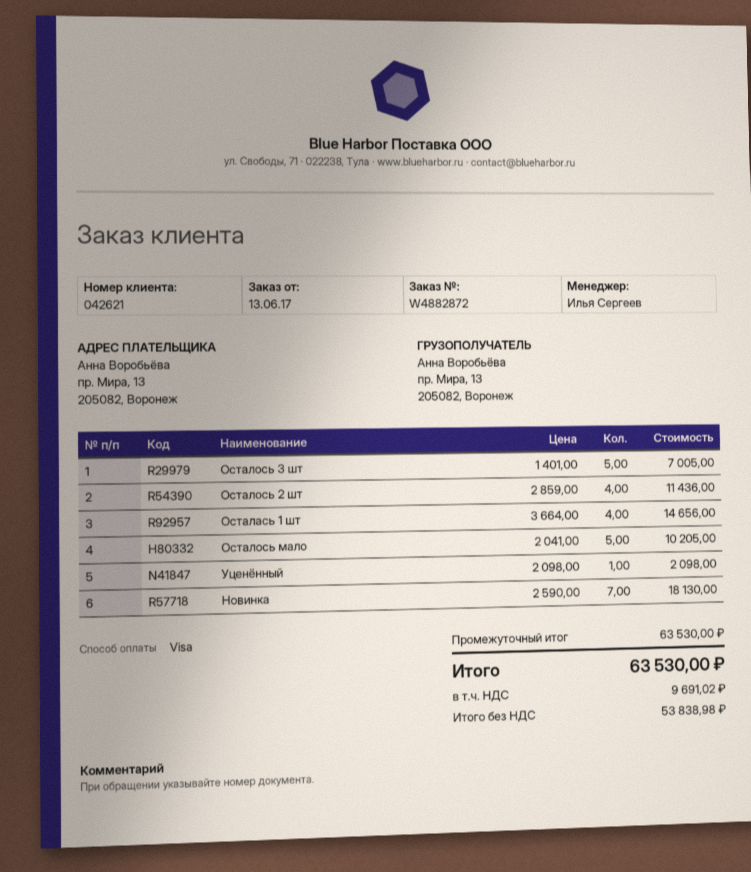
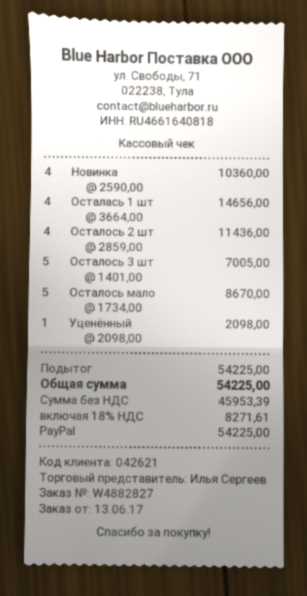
order number: W4882872 -> W4882827
payment method: Visa -> PayPal
Осталось мало: 5 x 2041.00 = 10205.00 -> 5 x 1734.00 = 8670.00
Новинка: 7 x 2590.00 = 18130.00 -> 4 x 2590.00 = 10360.00
subtotal: 63530.00 -> 54225.00
net: 53838.98 -> 45953.39
tax: 9691.02 -> 8271.61
total: 63530.00 -> 54225.00

